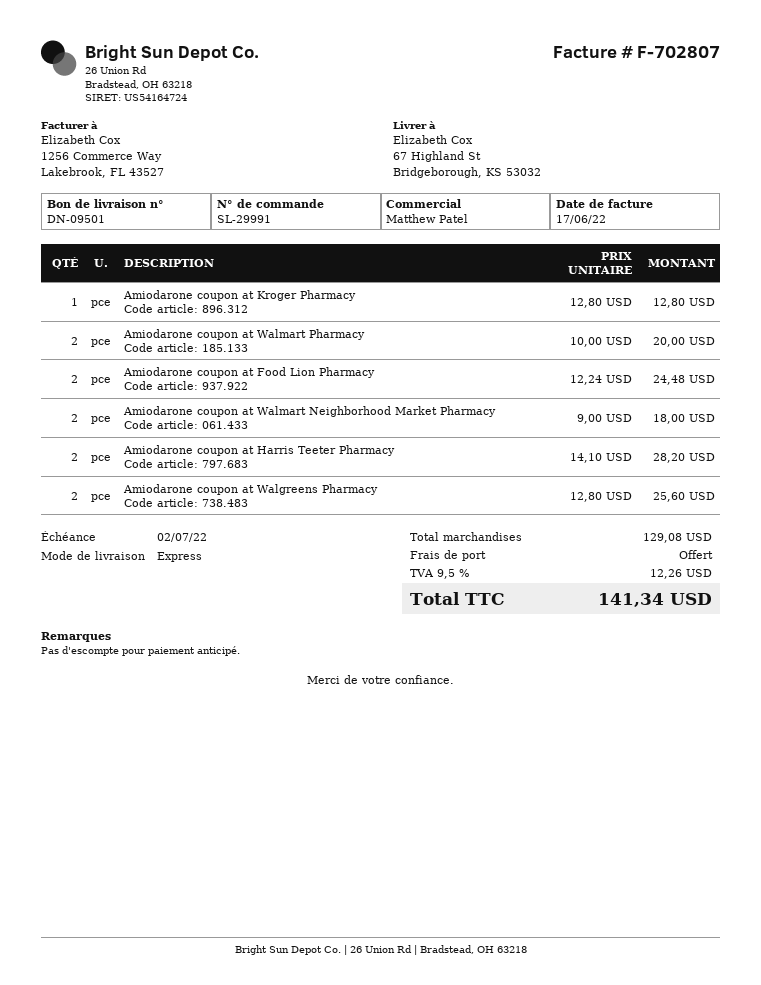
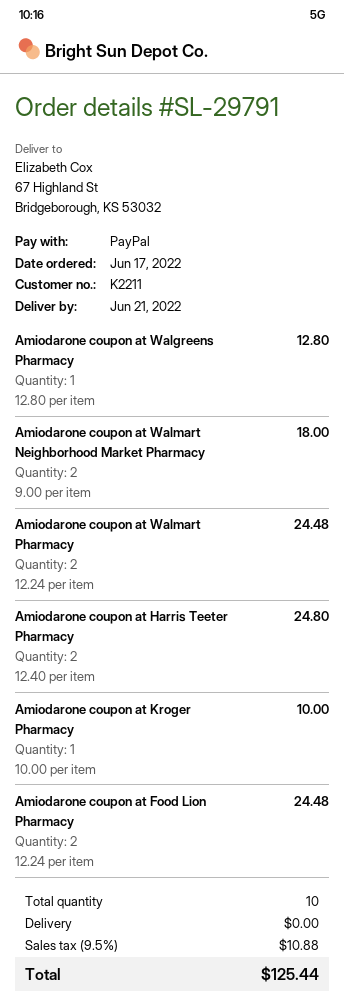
order number: SL-29991 -> SL-29791
Amiodarone coupon at Kroger Pharmacy: 1 x 12.80 = 12.80 -> 1 x 10.00 = 10.00
Amiodarone coupon at Walmart Pharmacy: 2 x 10.00 = 20.00 -> 2 x 12.24 = 24.48
Amiodarone coupon at Harris Teeter Pharmacy: 2 x 14.10 = 28.20 -> 2 x 12.40 = 24.80
Amiodarone coupon at Walgreens Pharmacy: 2 x 12.80 = 25.60 -> 1 x 12.80 = 12.80
tax: 9.5% = 12.26 -> 9.5% = 10.88
total: 141.34 -> 125.44

